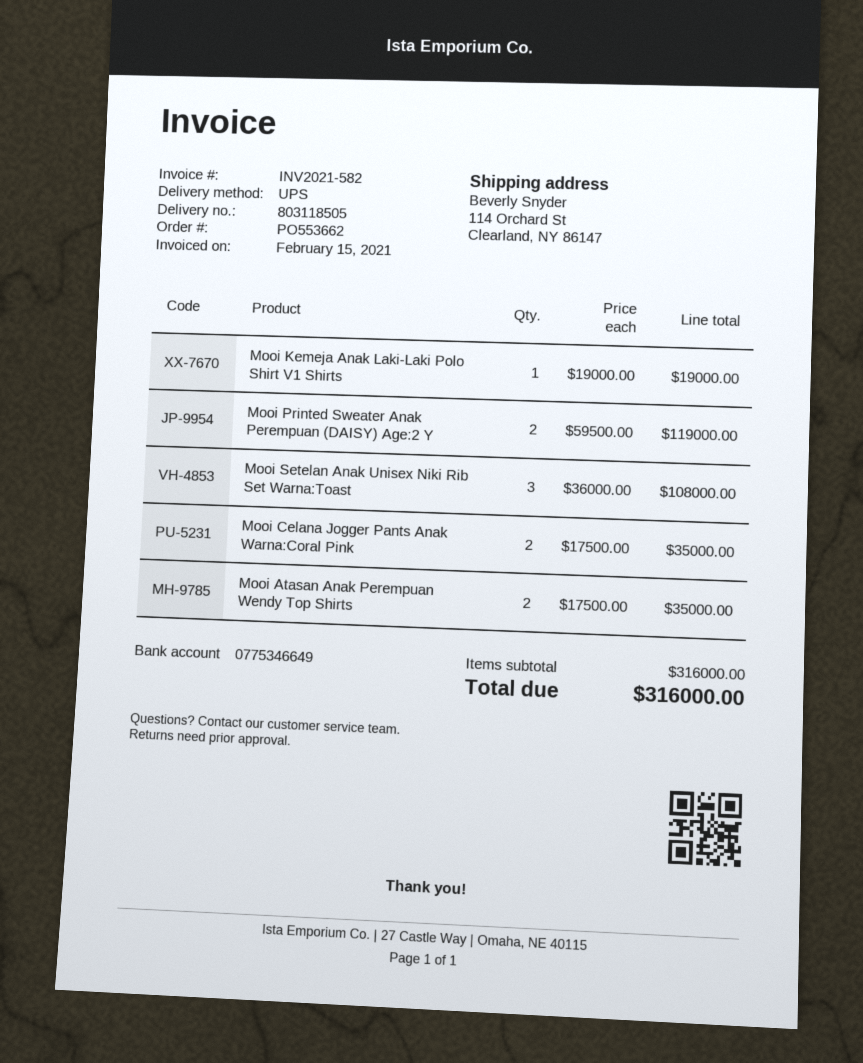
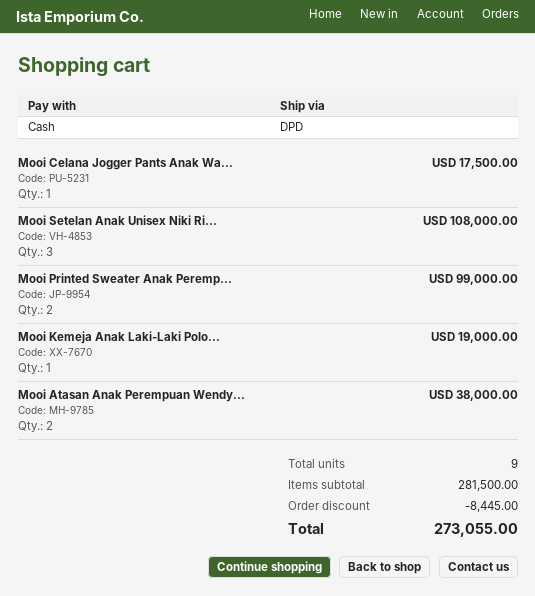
shipping method: UPS -> DPD
Mooi Printed Sweater Anak Perempuan (DAISY) Age:2 Y: 2 for 119000.00 -> 2 for 99000.00
Mooi Celana Jogger Pants Anak Warna:Coral Pink: 2 for 35000.00 -> 1 for 17500.00
Mooi Atasan Anak Perempuan Wendy Top Shirts: 2 for 35000.00 -> 2 for 38000.00
subtotal: 316000.00 -> 281500.00
discount: none -> 8445.00
total: 316000.00 -> 273055.00

